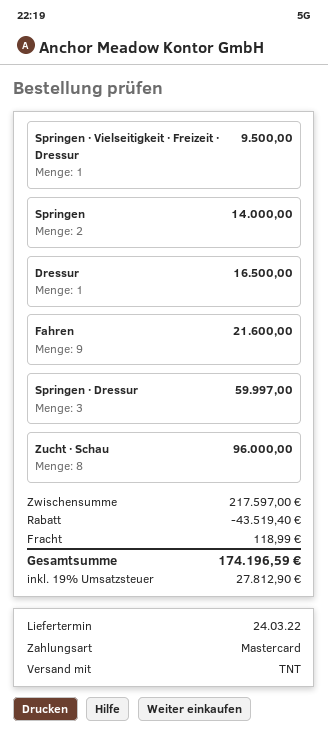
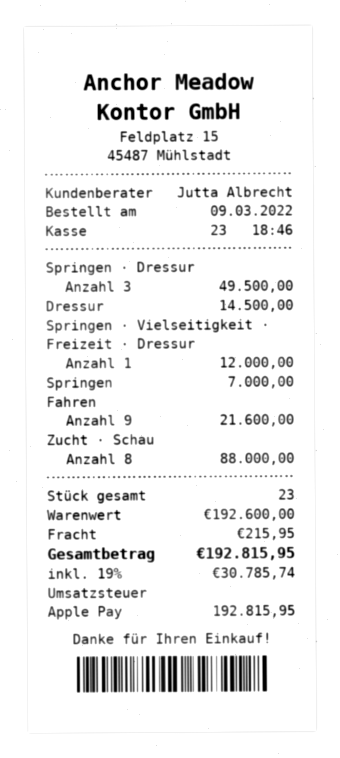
payment method: Mastercard -> Apple Pay
Springen · Vielseitigkeit · Freizeit · Dressur: 1 for 9500.00 -> 1 for 12000.00
Springen: 2 for 14000.00 -> 1 for 7000.00
Dressur: 1 for 16500.00 -> 1 for 14500.00
Springen · Dressur: 3 for 59997.00 -> 3 for 49500.00
Zucht · Schau: 8 for 96000.00 -> 8 for 88000.00
subtotal: 217597.00 -> 192600.00
discount: 43519.40 -> none
shipping: 118.99 -> 215.95
tax: 19% = 27812.90 -> 19% = 30785.74
total: 174196.59 -> 192815.95

